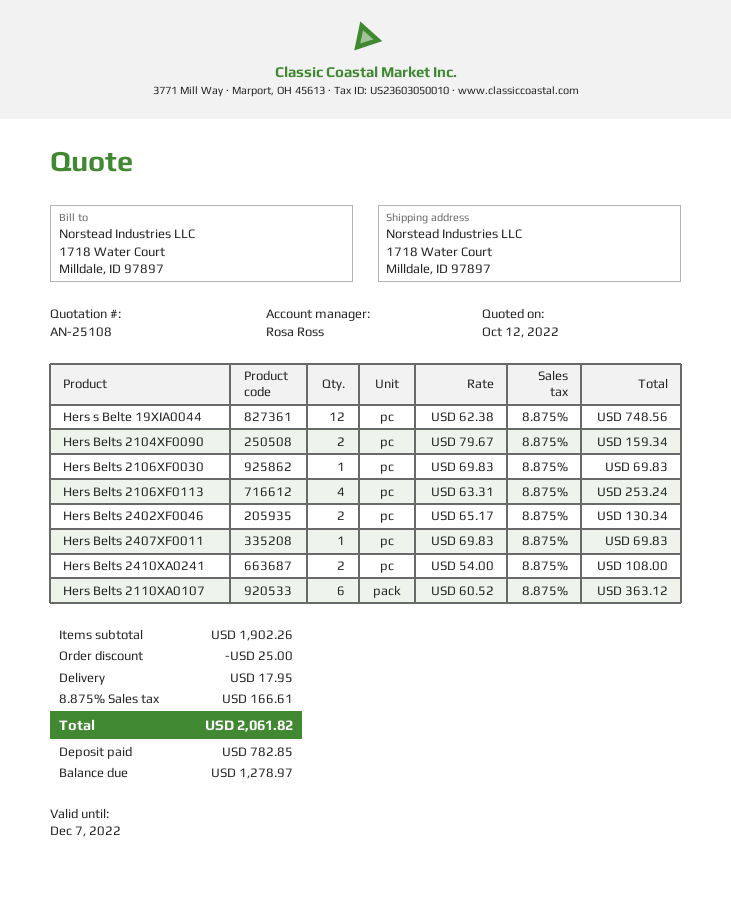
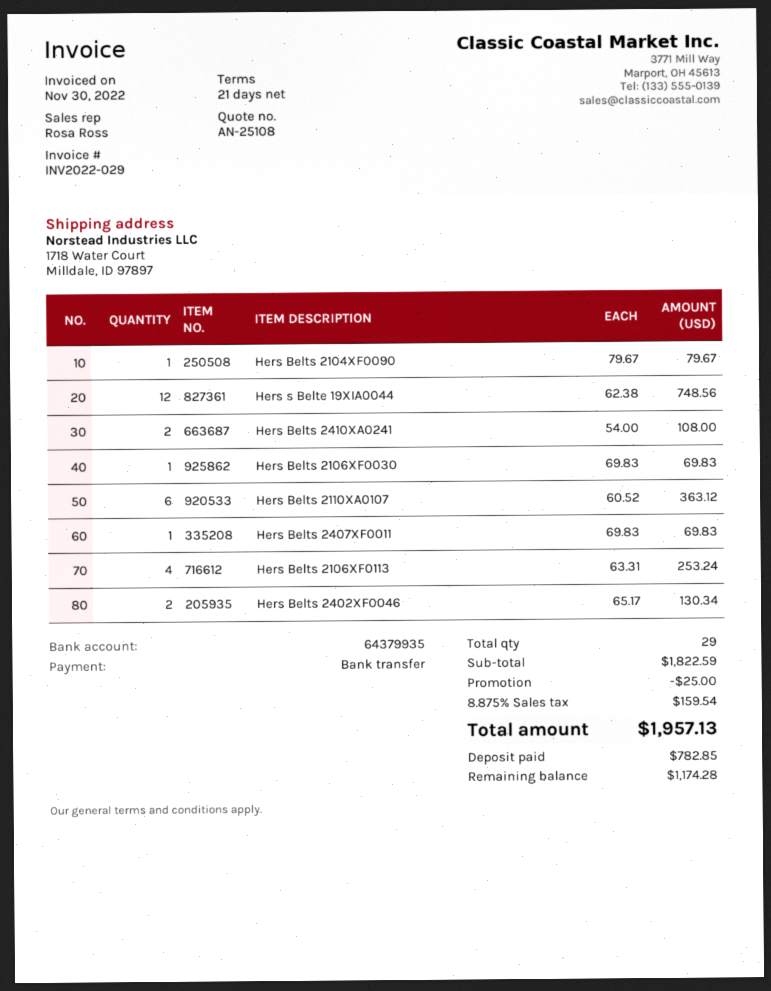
Hers Belts 2104XF0090: 2 x 79.67 = 159.34 -> 1 x 79.67 = 79.67
subtotal: 1902.26 -> 1822.59
shipping: 17.95 -> none
tax: 8.875% = 166.61 -> 8.875% = 159.54
total: 2061.82 -> 1957.13
balance: 1278.97 -> 1174.28

